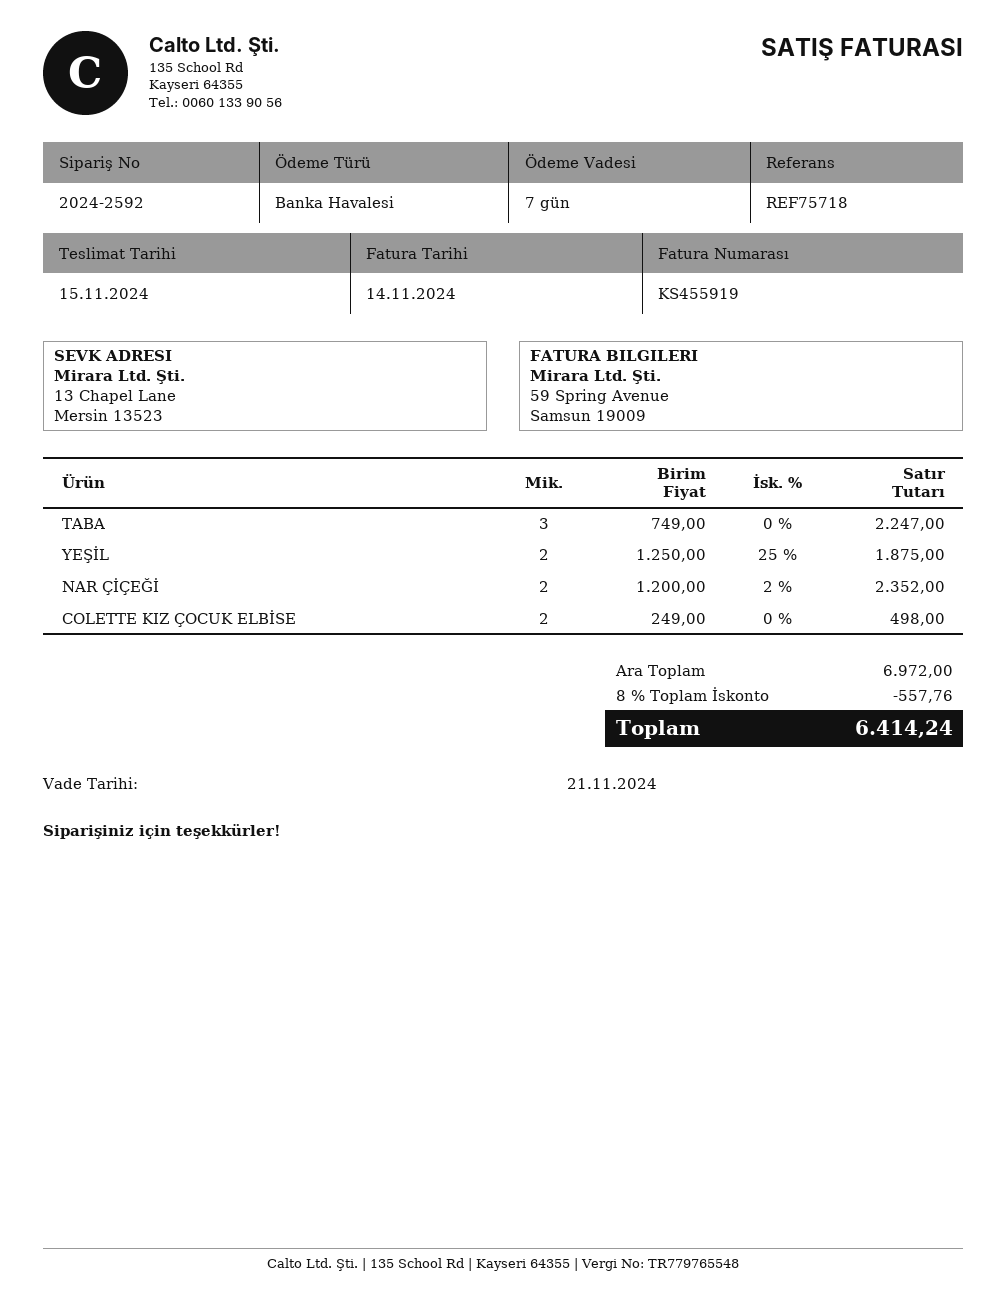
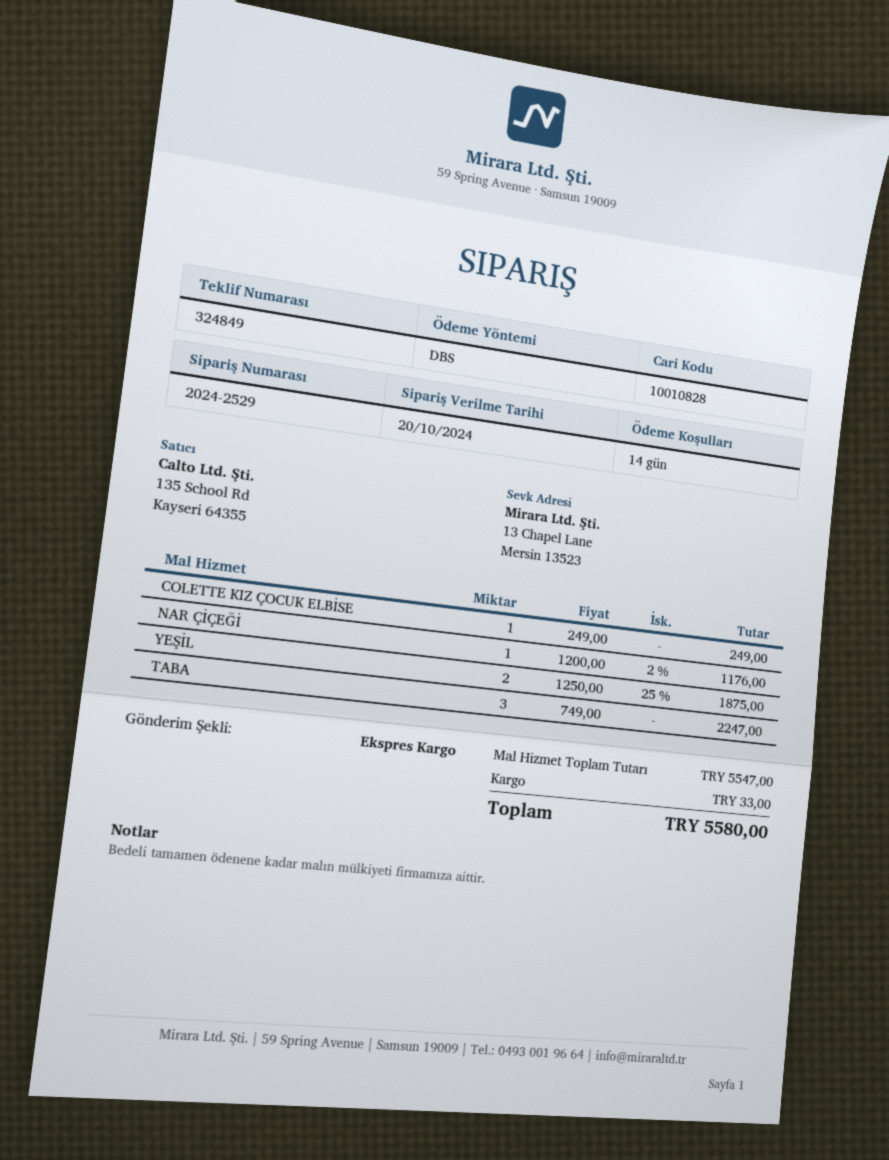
order number: 2024-2592 -> 2024-2529
payment terms: 7 days -> 14 days
payment method: bank transfer -> direct debit
NAR ÇİÇEĞİ: 2 x 1200.00 - 2% = 2352.00 -> 1 x 1200.00 - 2% = 1176.00
COLETTE KIZ ÇOCUK ELBİSE: 2 x 249.00 = 498.00 -> 1 x 249.00 = 249.00
subtotal: 6972.00 -> 5547.00
discount: 8% = 557.76 -> none
shipping: none -> 33.00
total: 6414.24 -> 5580.00

